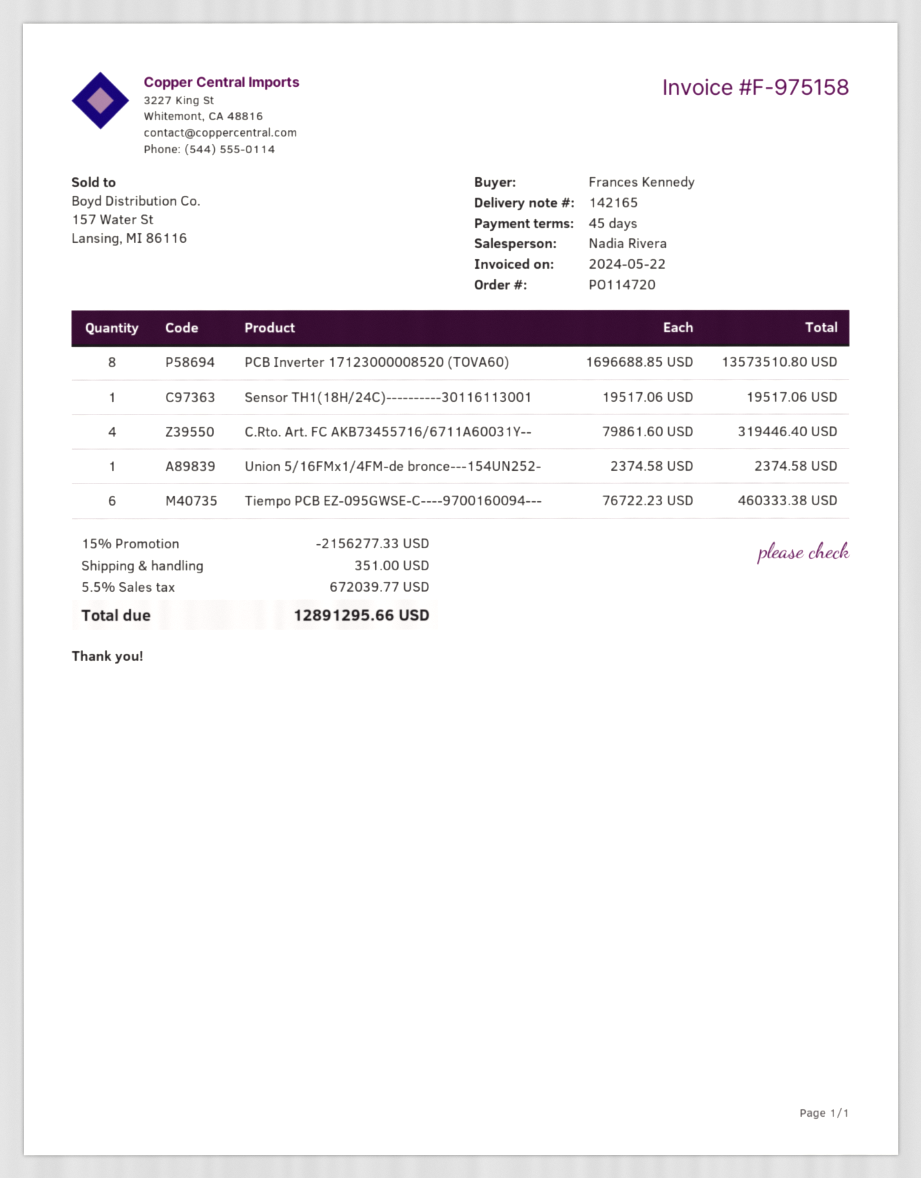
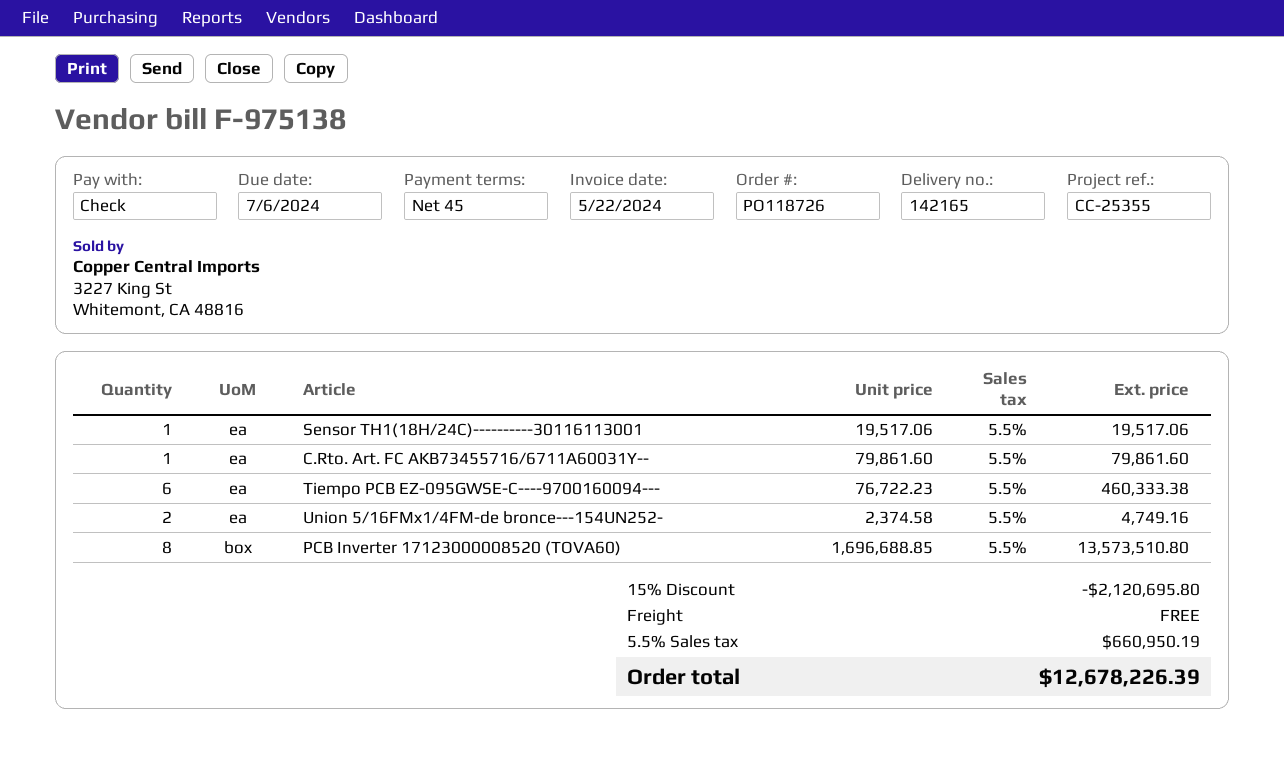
order number: PO114720 -> PO118726
invoice number: F-975158 -> F-975138
C.Rto. Art. FC AKB73455716/6711A60031Y--: 4 x 79861.60 = 319446.40 -> 1 x 79861.60 = 79861.60
Union 5/16FMx1/4FM-de bronce---154UN252-: 1 x 2374.58 = 2374.58 -> 2 x 2374.58 = 4749.16
discount: 15% = 2156277.33 -> 15% = 2120695.80
shipping: 351.00 -> 0.00
tax: 5.5% = 672039.77 -> 5.5% = 660950.19
total: 12891295.66 -> 12678226.39

